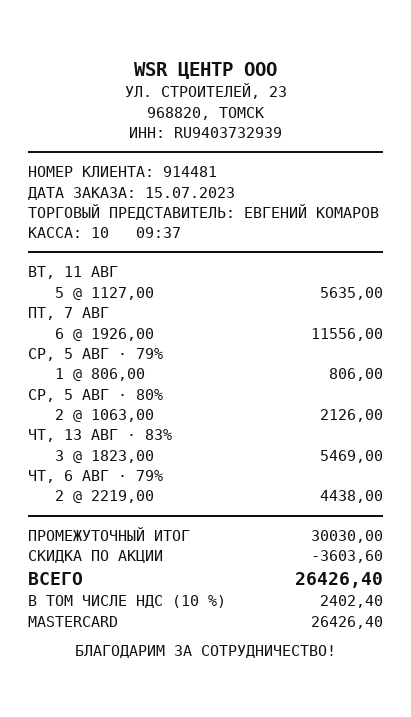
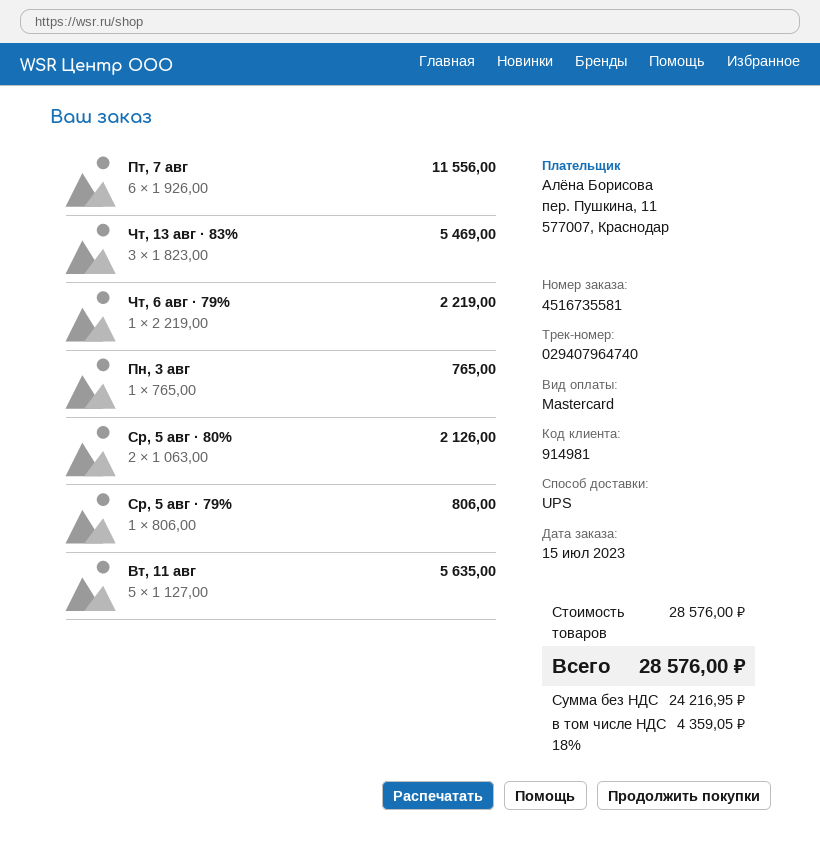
customer number: 914481 -> 914981
ЧТ, 6 АВГ · 79%: 2 x 2219.00 = 4438.00 -> 1 x 2219.00 = 2219.00
Пн, 3 авг: none -> 1 x 765.00 = 765.00
subtotal: 30030.00 -> 28576.00
discount: 3603.60 -> none
tax: 10% = 2402.40 -> 18% = 4359.05
total: 26426.40 -> 28576.00

